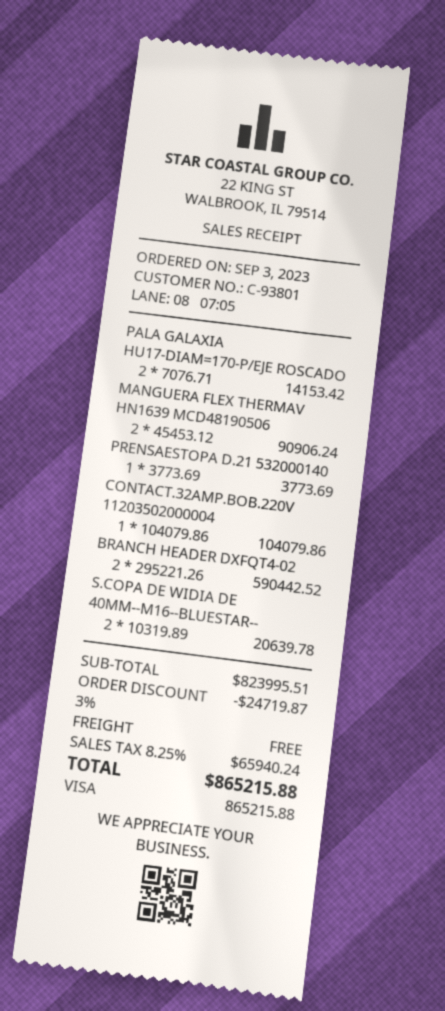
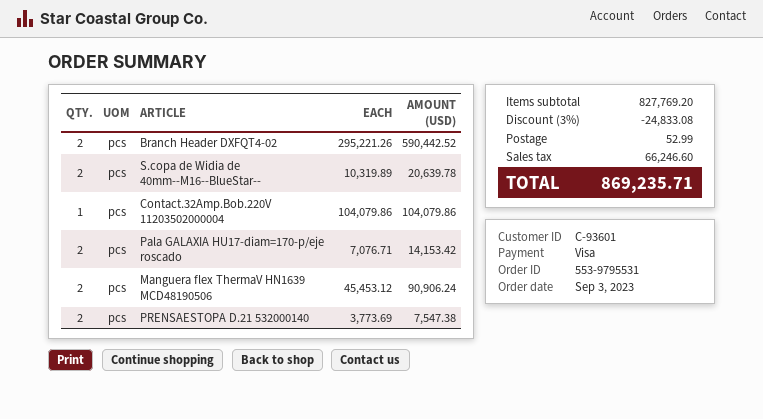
customer number: C-93801 -> C-93601
PRENSAESTOPA D.21 532000140: 1 x 3773.69 = 3773.69 -> 2 x 3773.69 = 7547.38
subtotal: 823995.51 -> 827769.20
discount: 3% = 24719.87 -> 3% = 24833.08
shipping: 0.00 -> 52.99
tax: 65940.24 -> 66246.60
total: 865215.88 -> 869235.71

